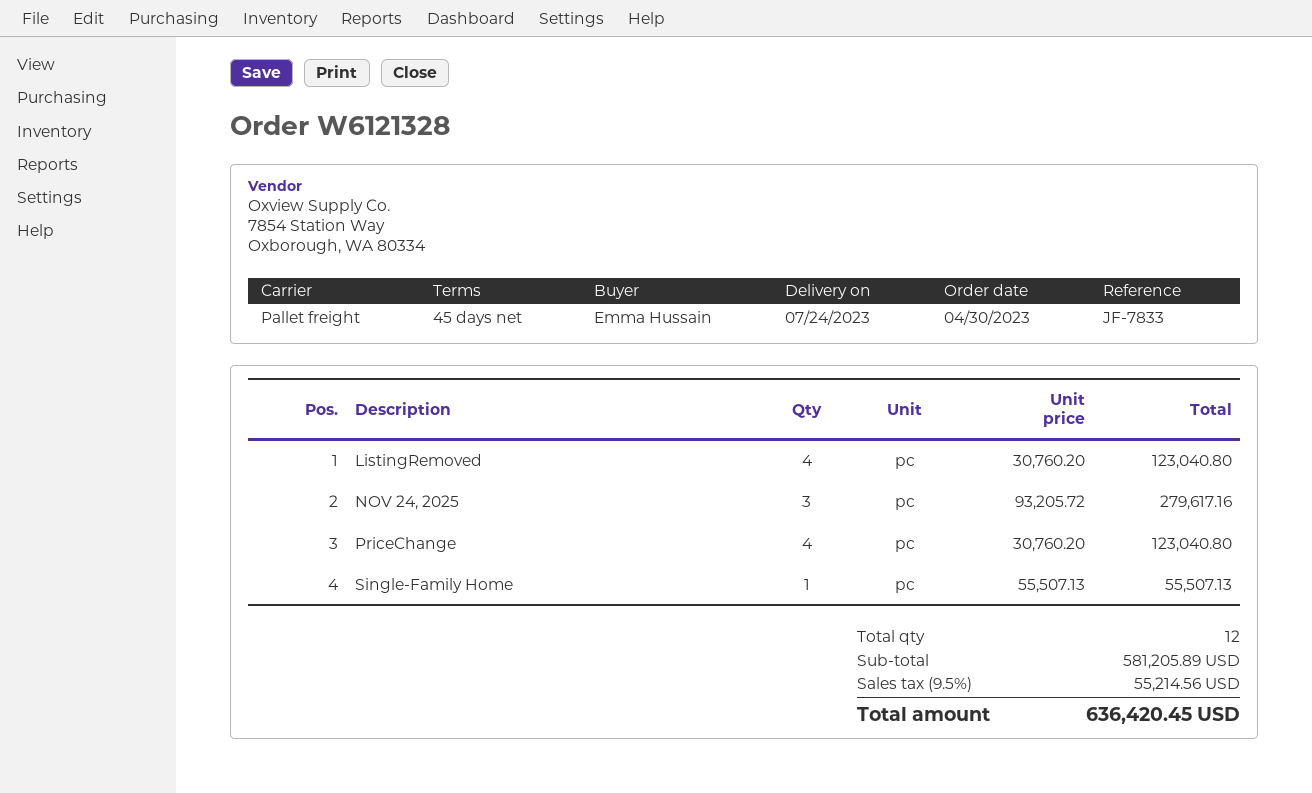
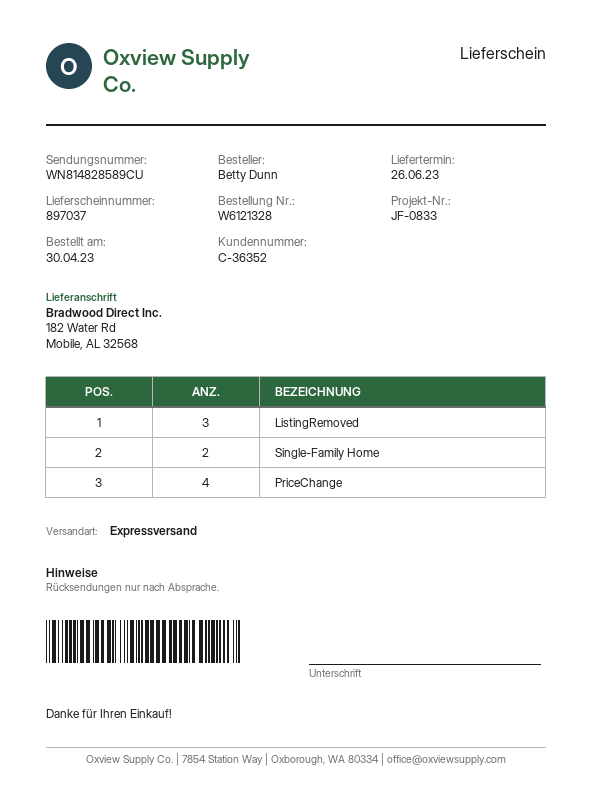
delivery date: 2023-07-24 -> 2023-06-26
reference: JF-7833 -> JF-0833
ordered by: Emma Hussain -> Betty Dunn
shipping method: pallet freight -> express
ListingRemoved: 4 -> 3
NOV 24, 2025: 3 -> none
Single-Family Home: 1 -> 2

